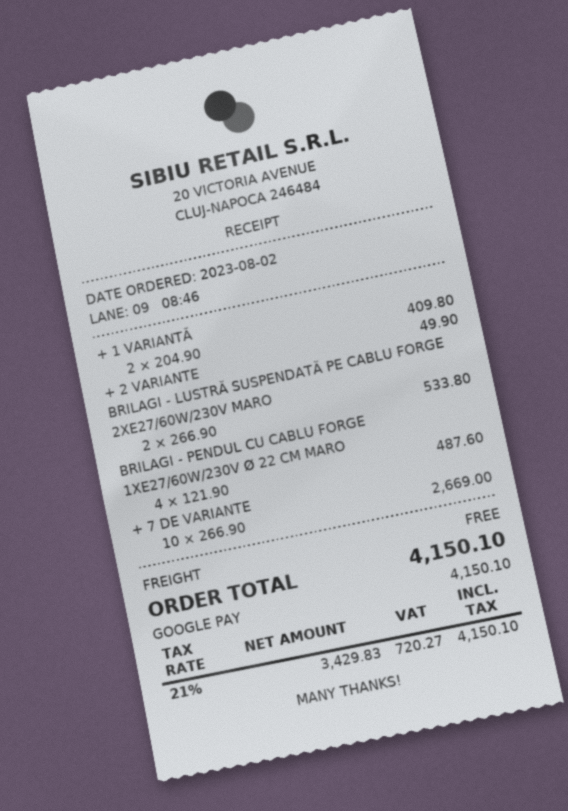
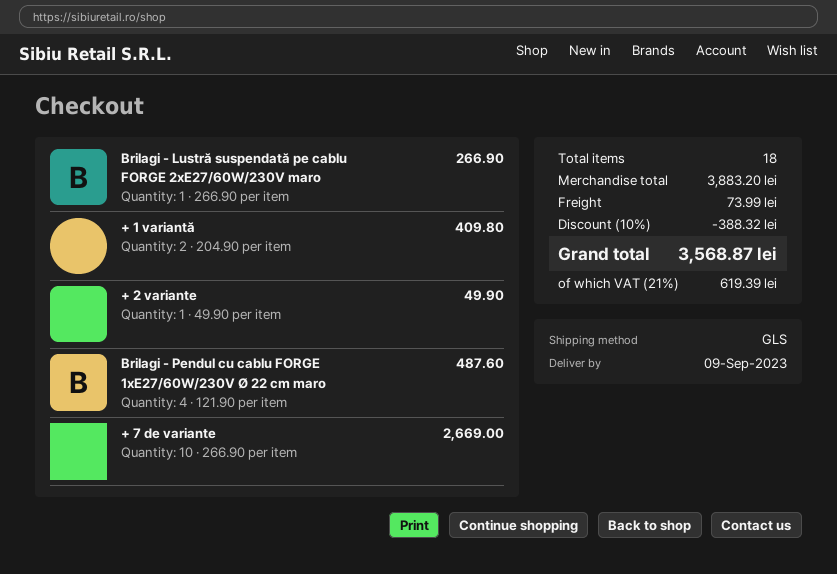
BRILAGI - LUSTRĂ SUSPENDATĂ PE CABLU FORGE 2XE27/60W/230V MARO: 2 x 266.90 = 533.80 -> 1 x 266.90 = 266.90
discount: none -> 10% = 388.32
shipping: 0.00 -> 73.99
tax: 21% = 720.27 -> 21% = 619.39
total: 4150.10 -> 3568.87

